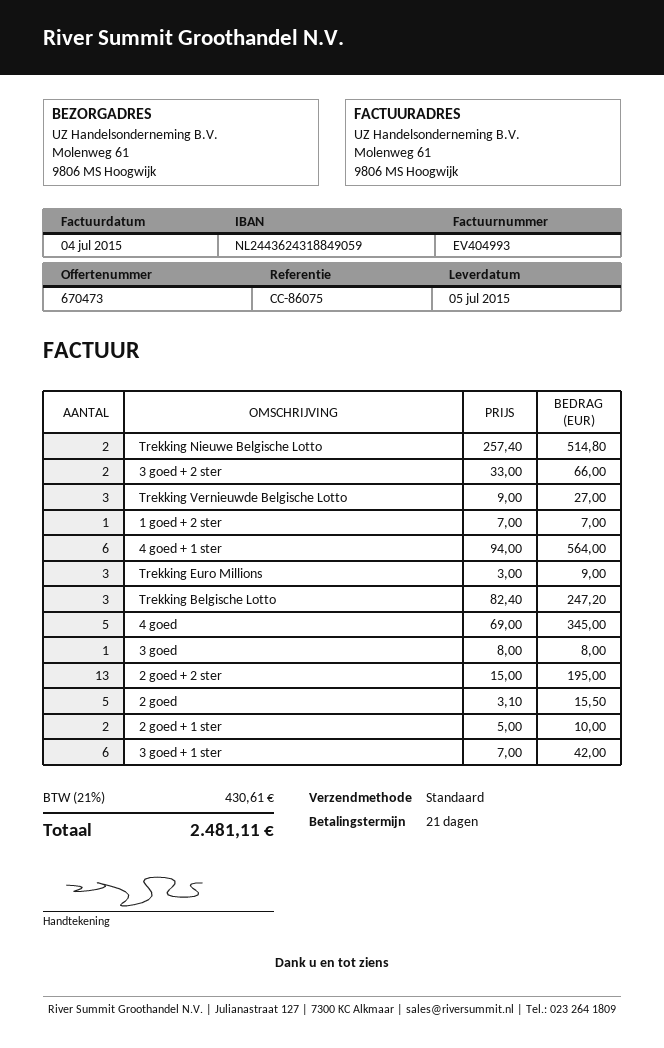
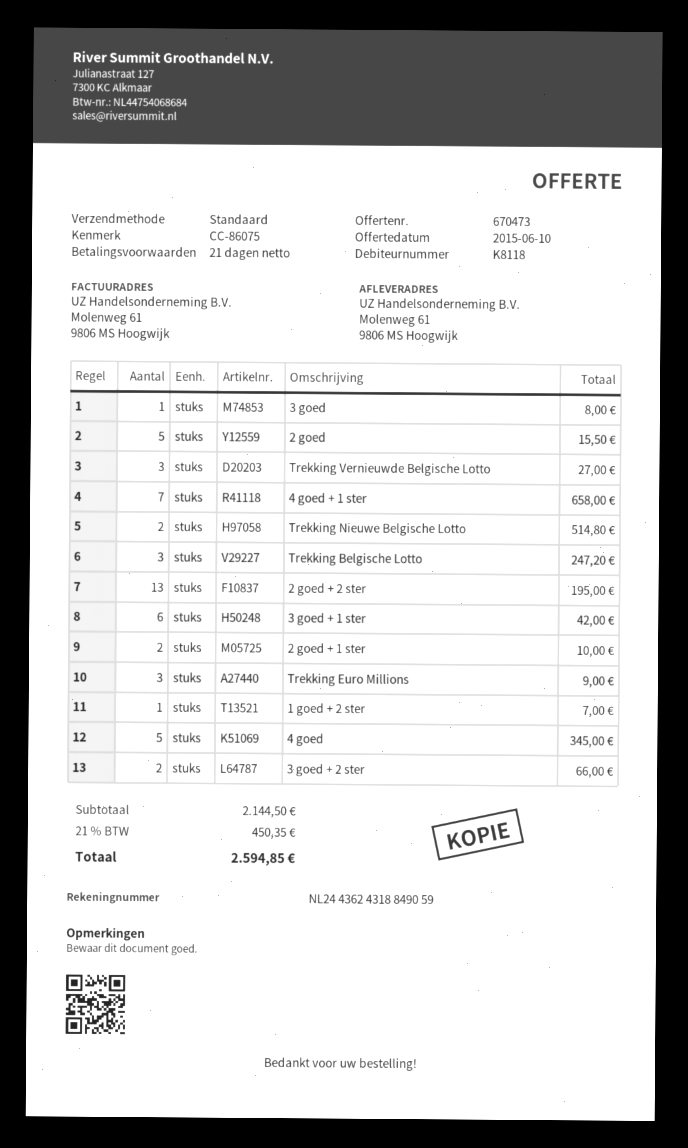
4 goed + 1 ster: 6 for 564.00 -> 7 for 658.00
tax: 21% = 430.61 -> 21% = 450.35
total: 2481.11 -> 2594.85

